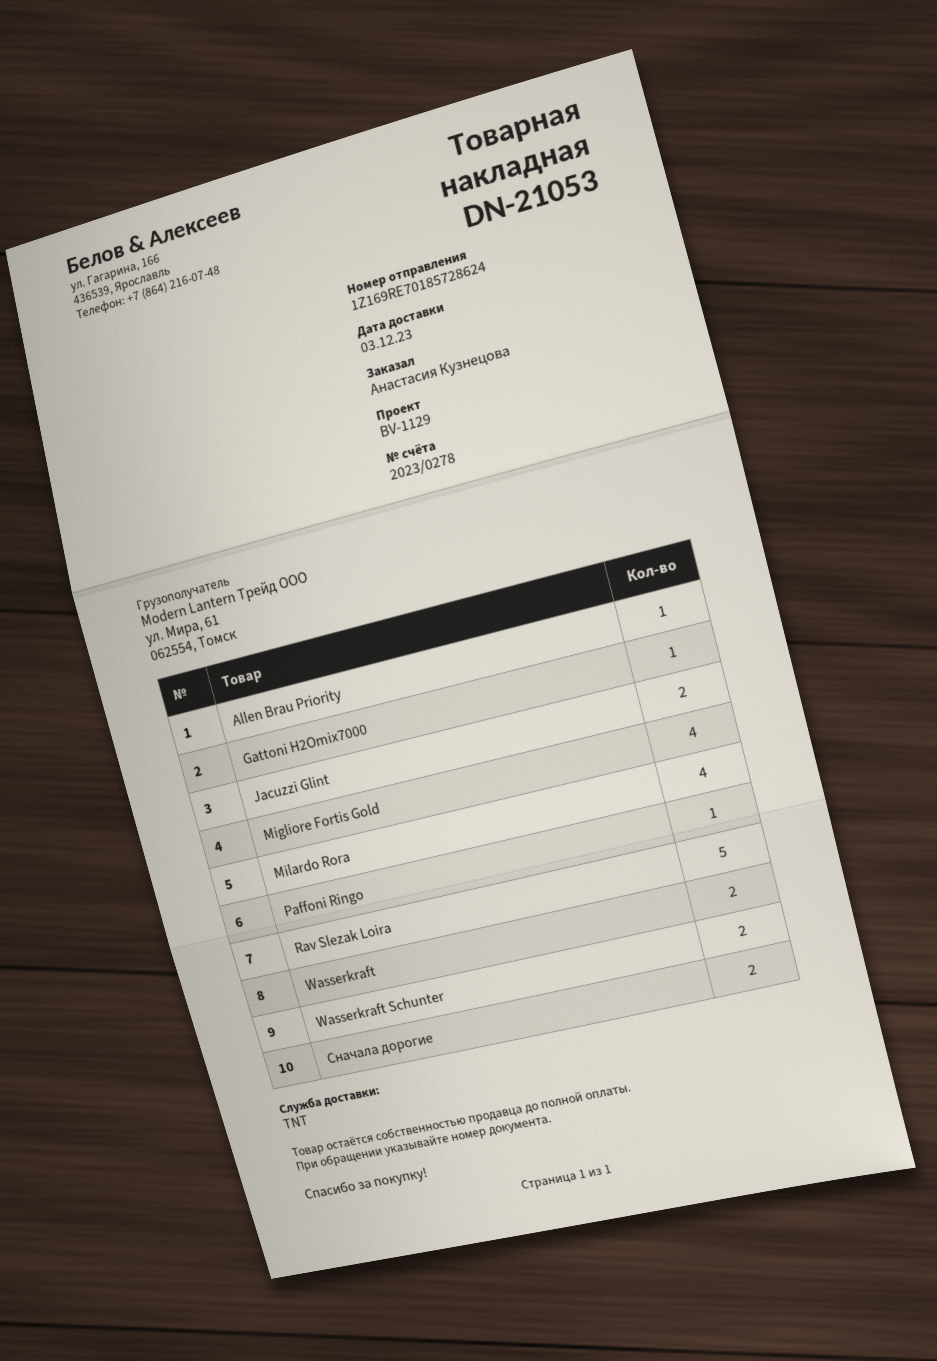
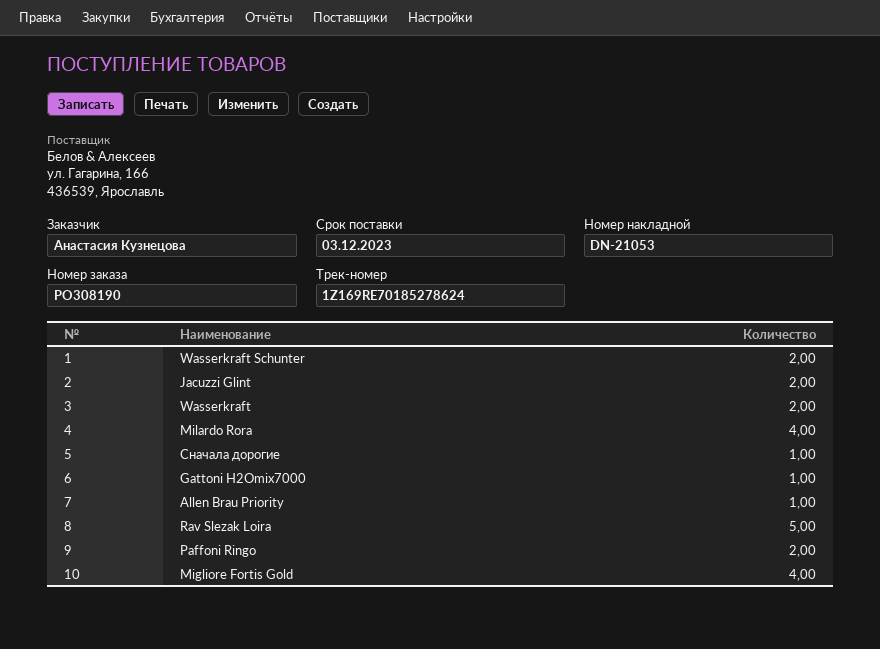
tracking number: 1Z169RE70185728624 -> 1Z169RE70185278624
Paffoni Ringo: 1 -> 2
Сначала дорогие: 2 -> 1

